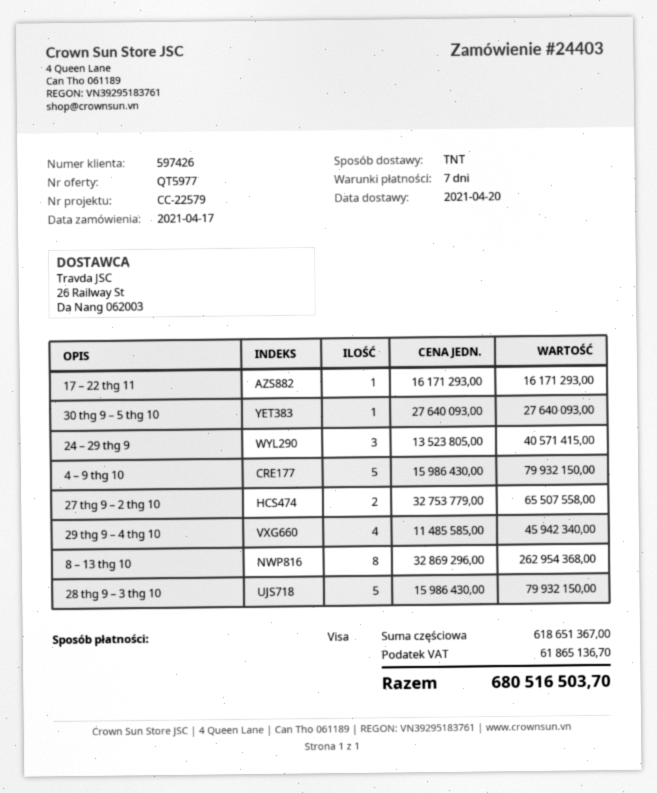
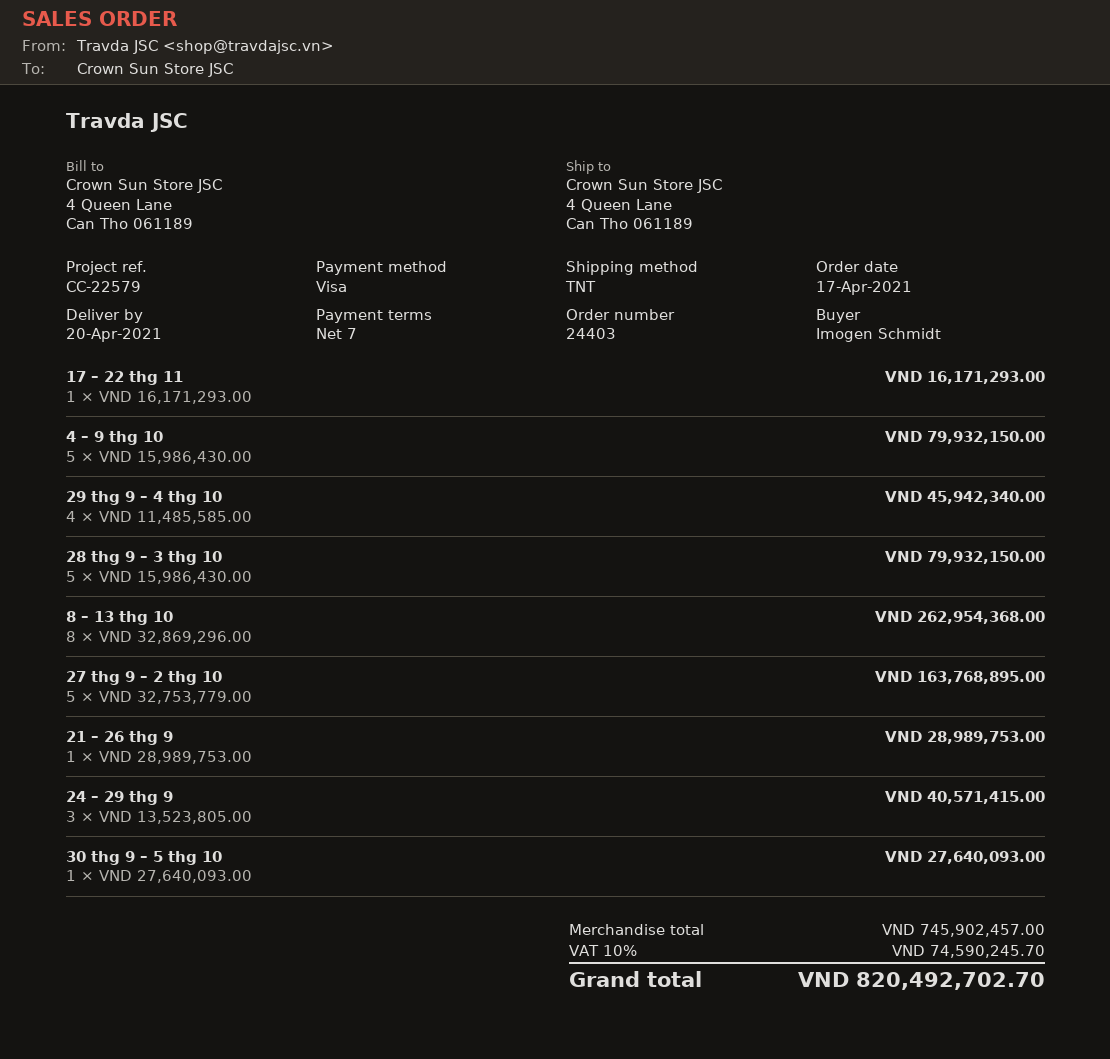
27 thg 9 – 2 thg 10: 2 x 32753779.00 = 65507558.00 -> 5 x 32753779.00 = 163768895.00
21 – 26 thg 9: none -> 1 x 28989753.00 = 28989753.00
subtotal: 618651367.00 -> 745902457.00
tax: 61865136.70 -> 74590245.70
total: 680516503.70 -> 820492702.70

